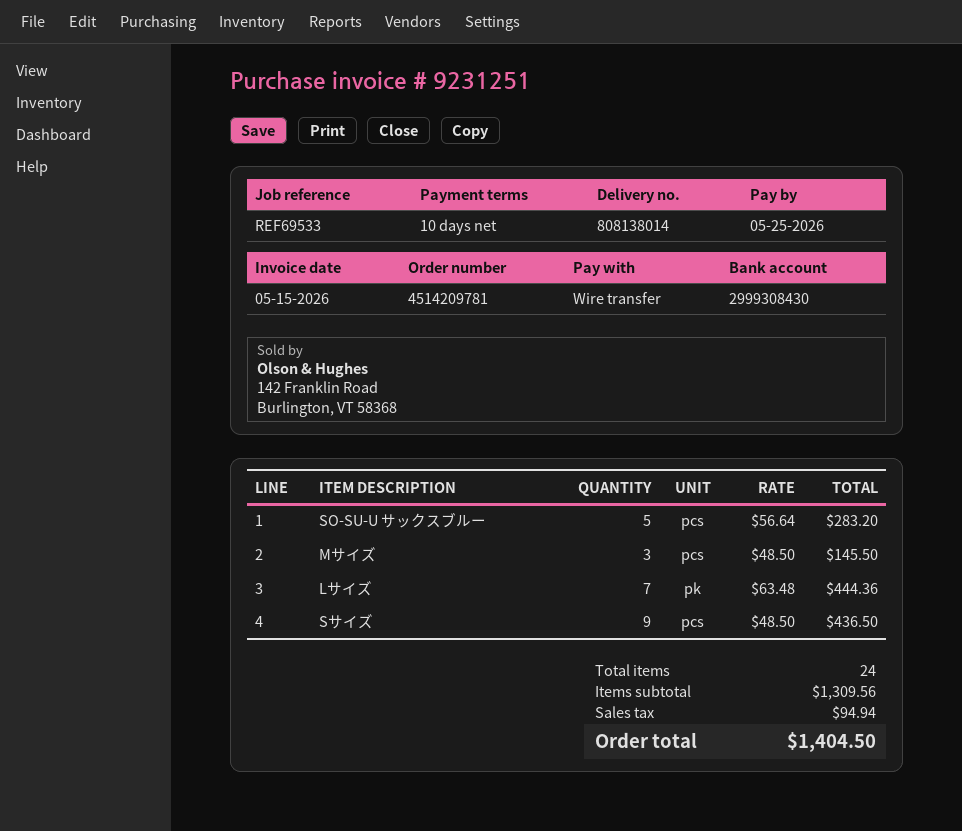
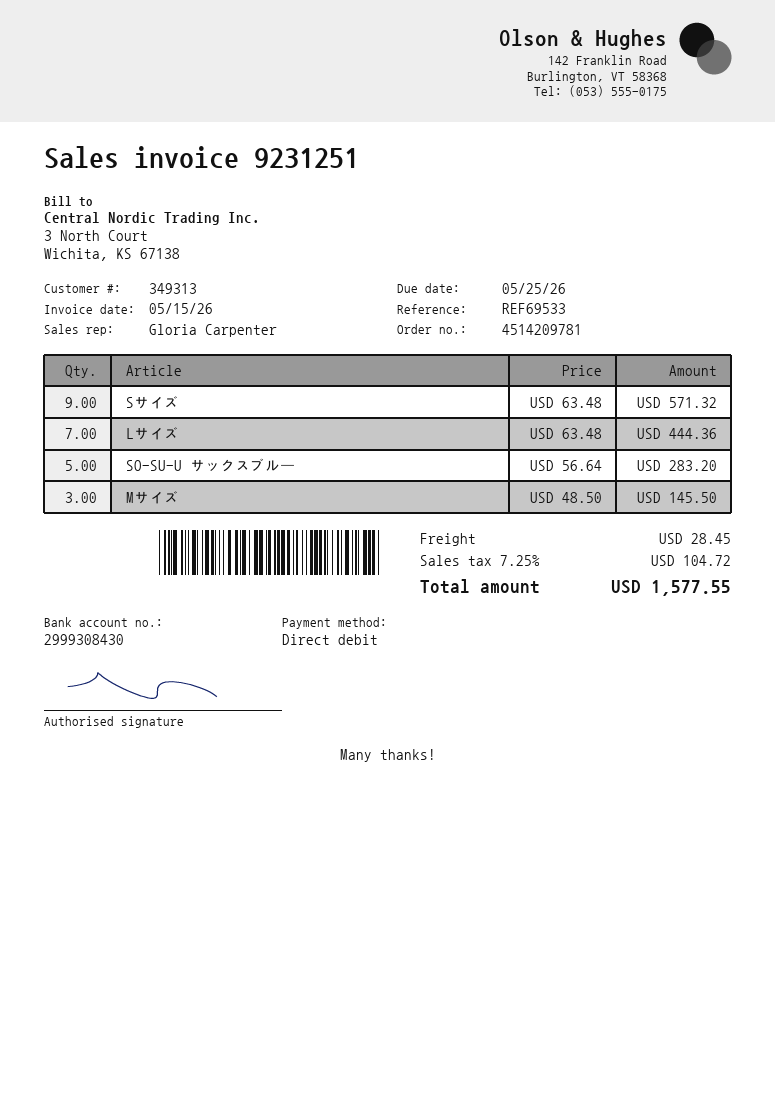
payment method: bank transfer -> direct debit
Sサイズ: 9 x 48.50 = 436.50 -> 9 x 63.48 = 571.32
shipping: none -> 28.45
tax: 94.94 -> 104.72
total: 1404.50 -> 1577.55

